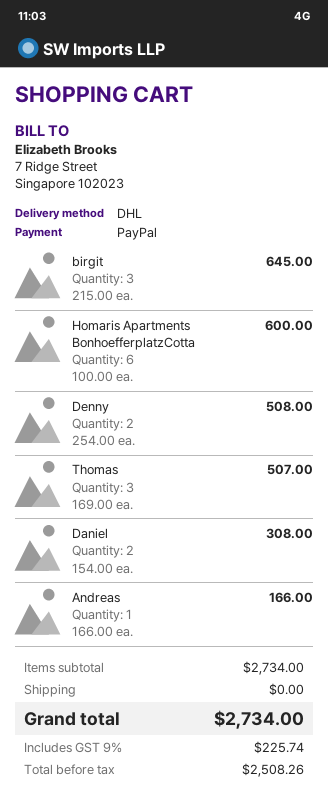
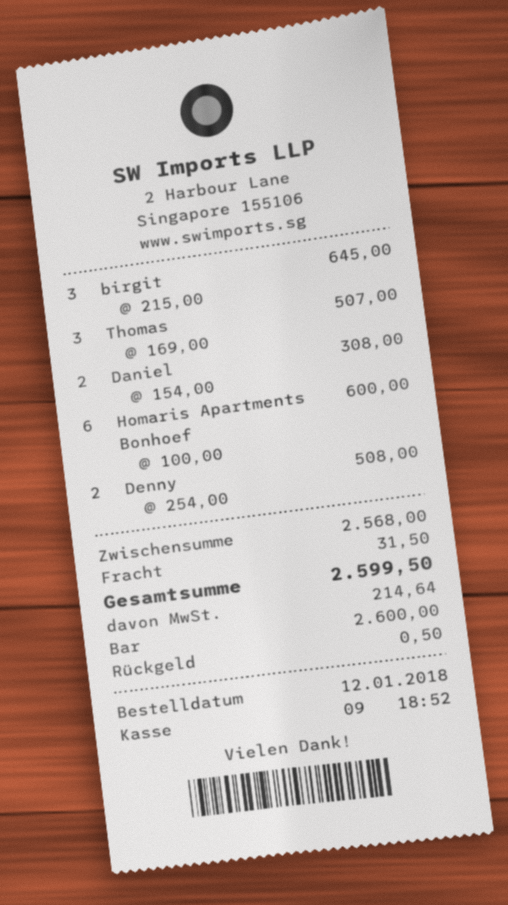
payment method: PayPal -> cash
Andreas: 1 x 166.00 = 166.00 -> none
subtotal: 2734.00 -> 2568.00
shipping: 0.00 -> 31.50
tax: 225.74 -> 214.64
total: 2734.00 -> 2599.50

